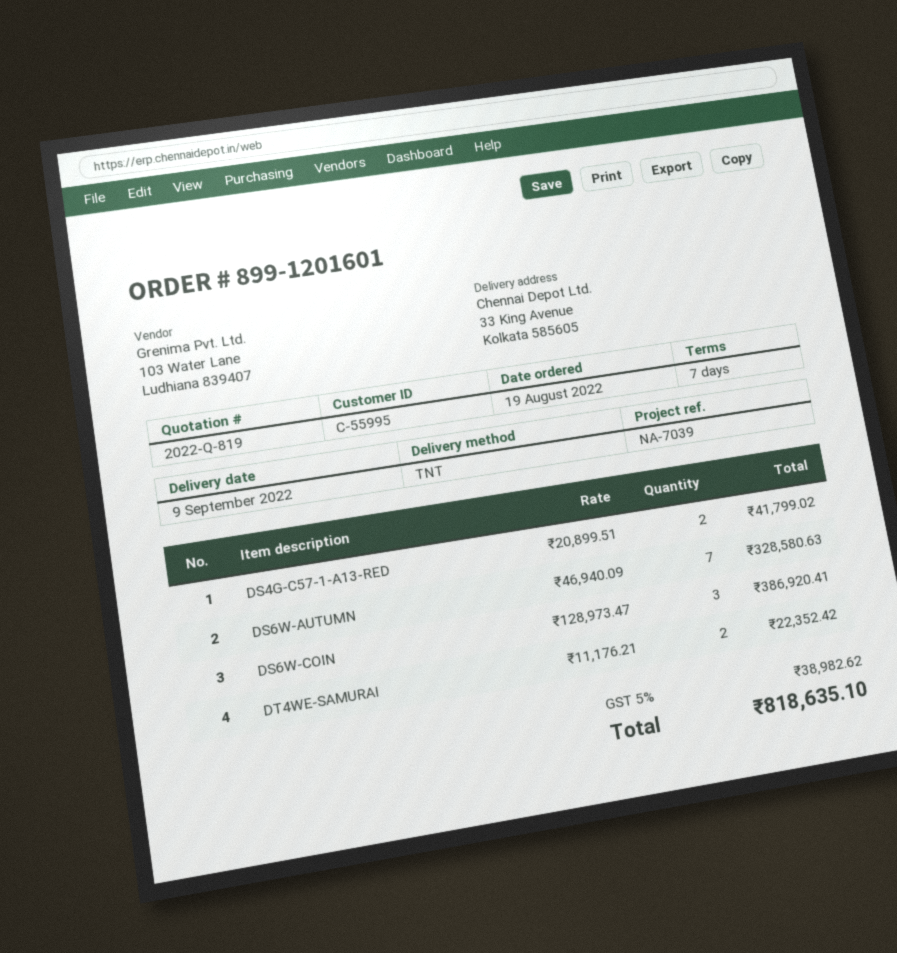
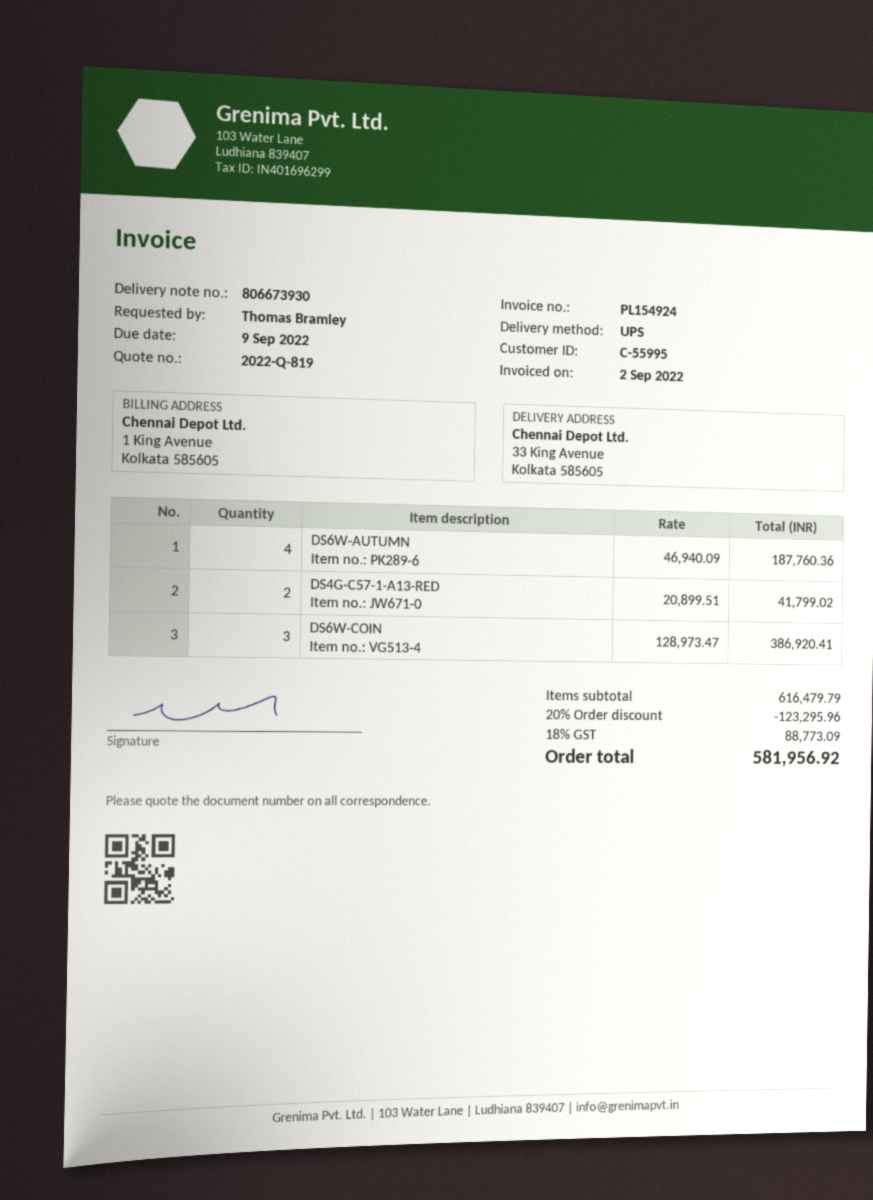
shipping method: TNT -> UPS
DS6W-AUTUMN: 7 x 46940.09 = 328580.63 -> 4 x 46940.09 = 187760.36
DT4WE-SAMURAI: 2 x 11176.21 = 22352.42 -> none
discount: none -> 20% = 123295.96
tax: 5% = 38982.62 -> 18% = 88773.09
total: 818635.10 -> 581956.92

